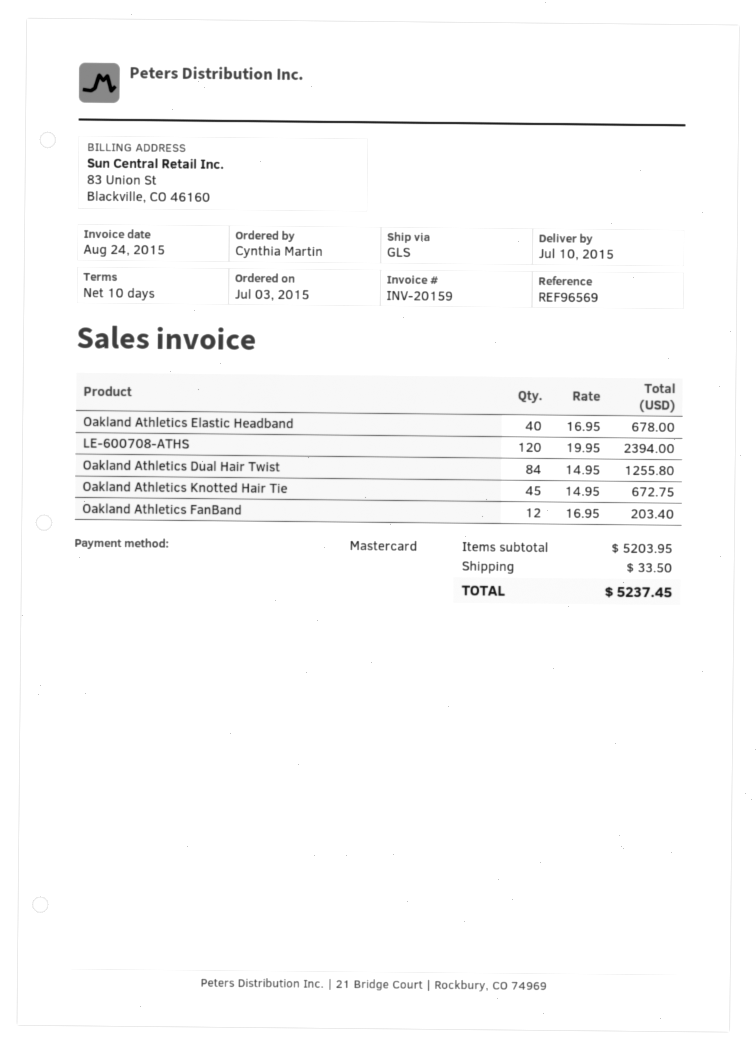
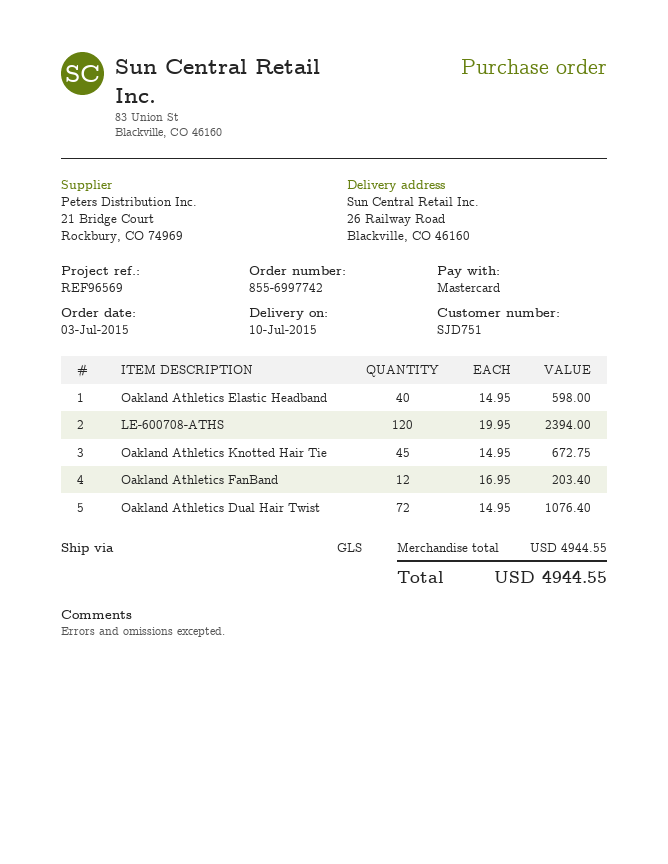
Oakland Athletics Elastic Headband: 40 x 16.95 = 678.00 -> 40 x 14.95 = 598.00
Oakland Athletics Dual Hair Twist: 84 x 14.95 = 1255.80 -> 72 x 14.95 = 1076.40
subtotal: 5203.95 -> 4944.55
shipping: 33.50 -> none
total: 5237.45 -> 4944.55

